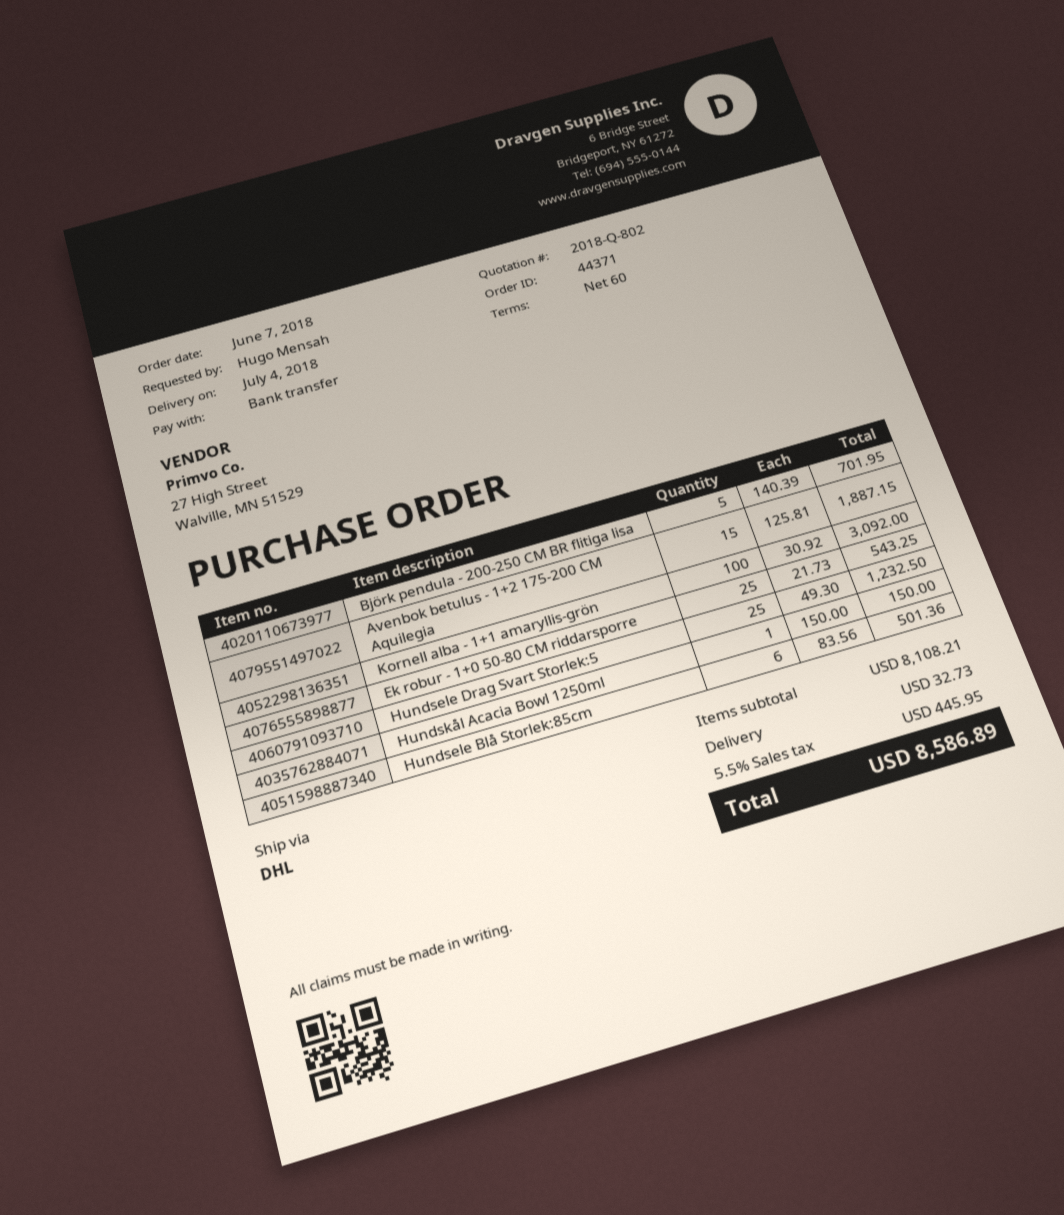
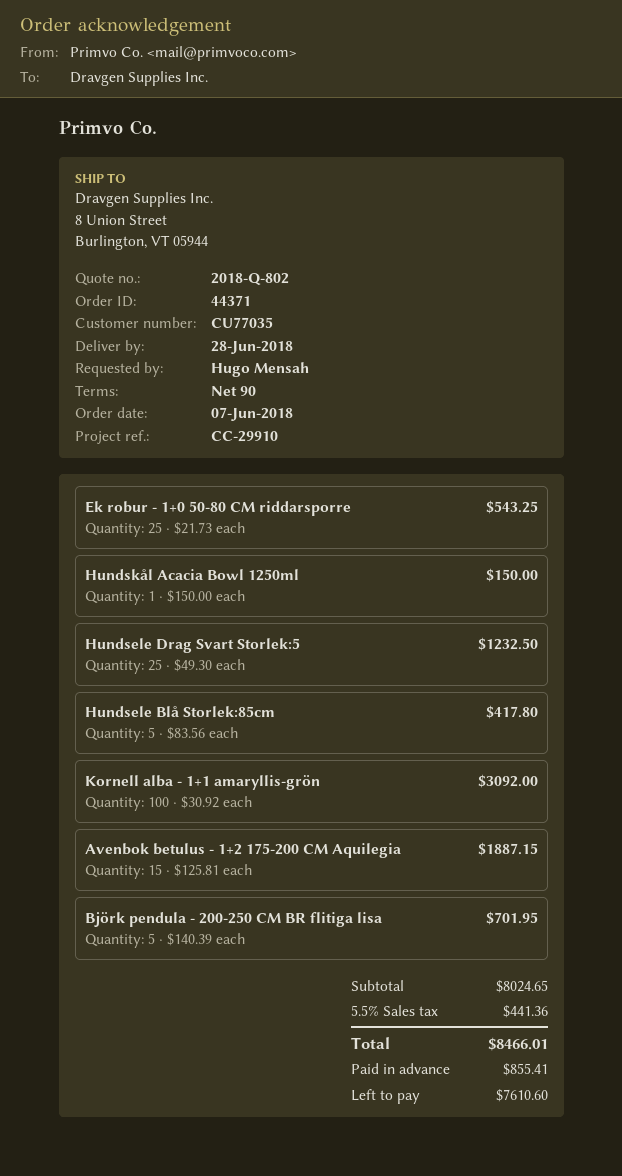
delivery date: 2018-07-04 -> 2018-06-28
payment terms: 60 days -> 90 days
Hundsele Blå Storlek:85cm: 6 x 83.56 = 501.36 -> 5 x 83.56 = 417.80
subtotal: 8108.21 -> 8024.65
shipping: 32.73 -> none
tax: 5.5% = 445.95 -> 5.5% = 441.36
total: 8586.89 -> 8466.01

